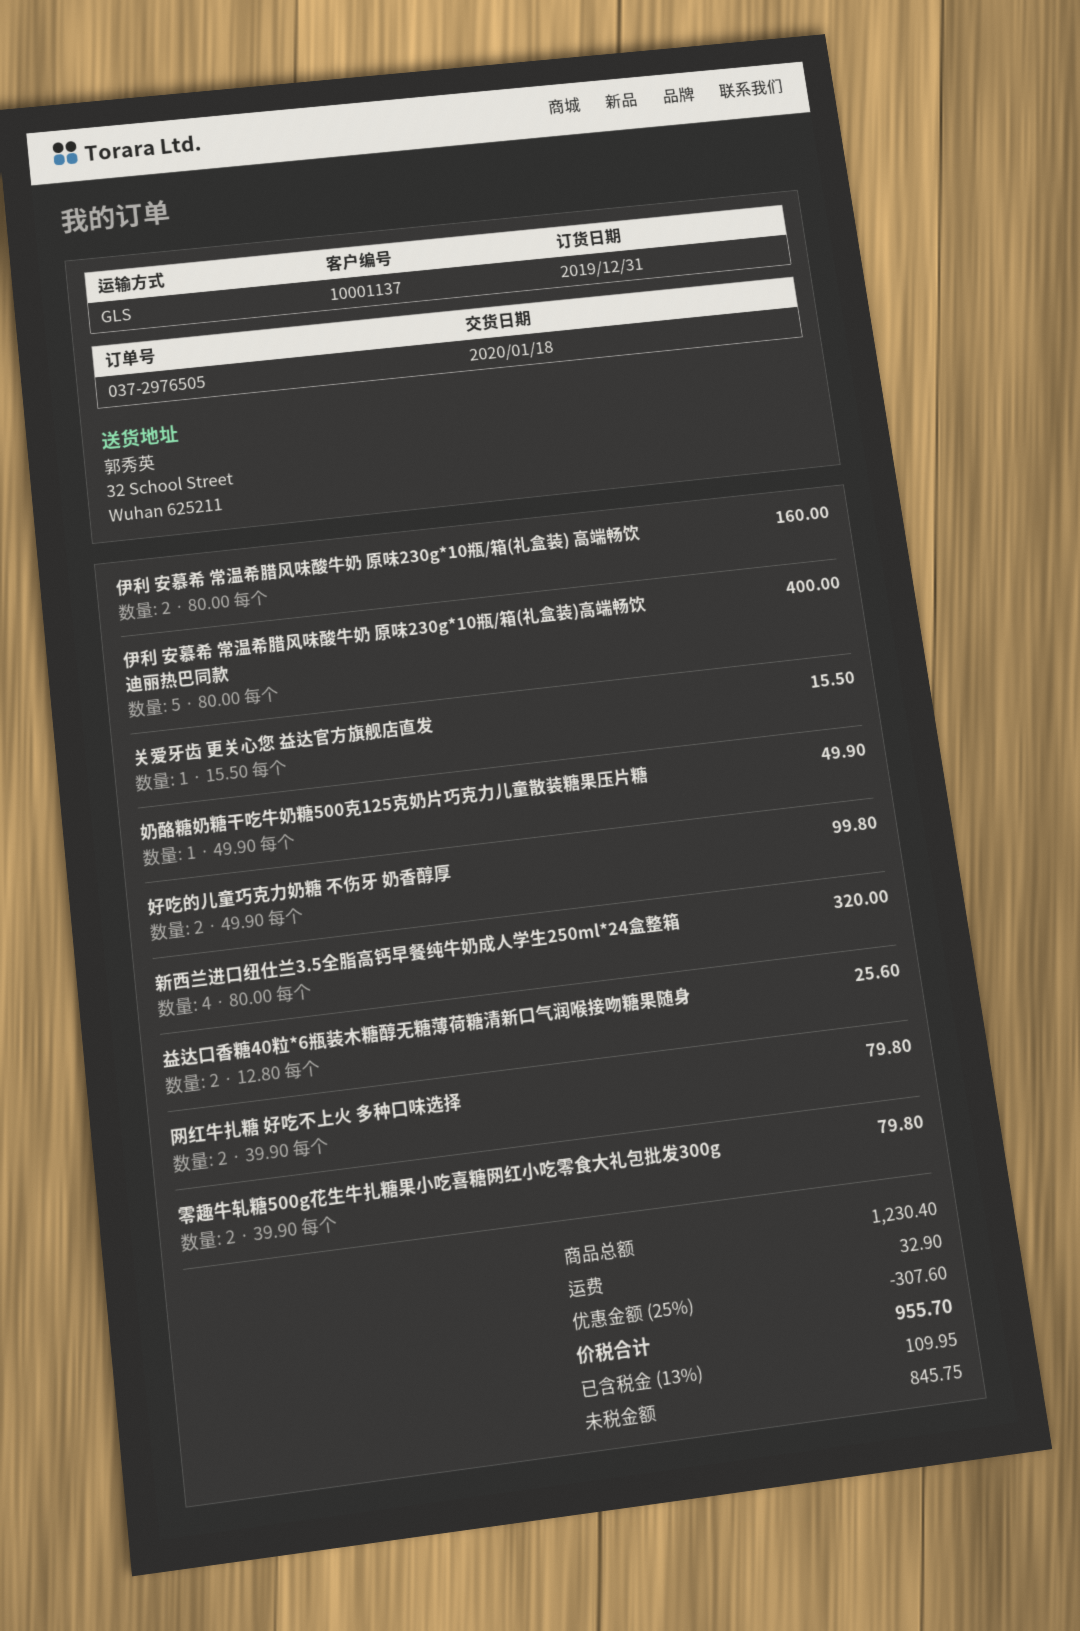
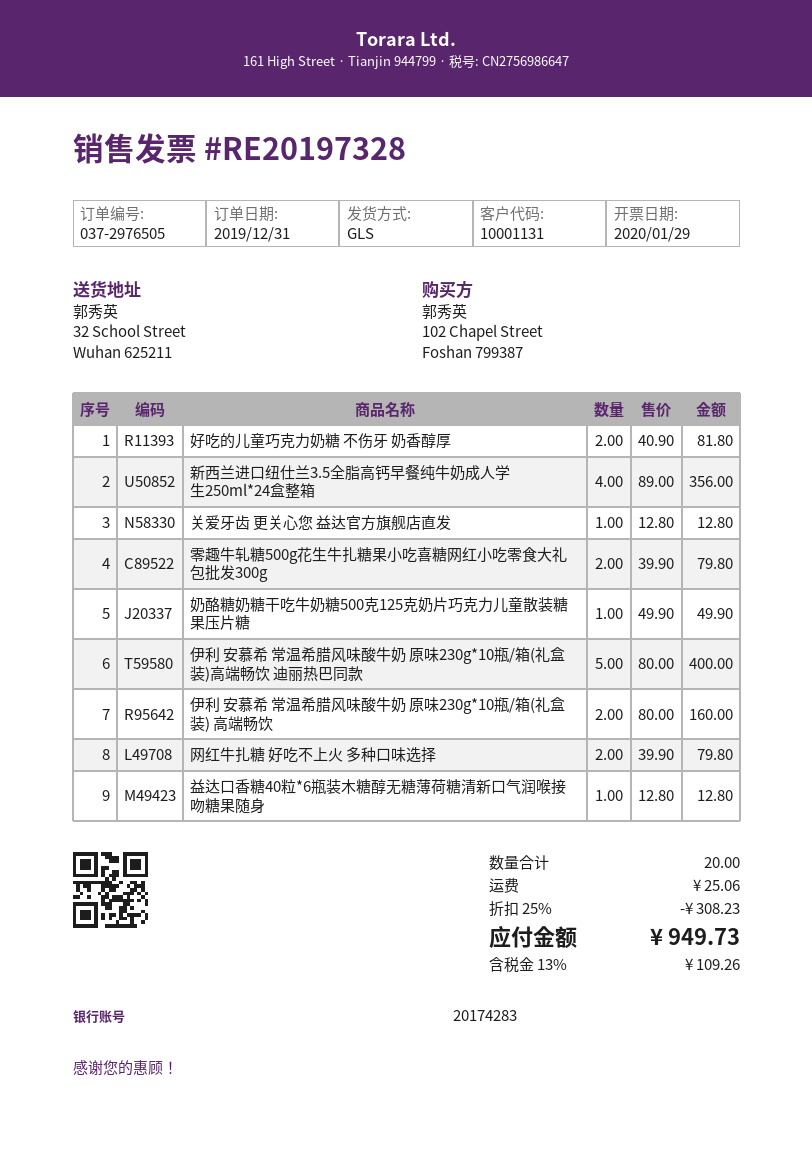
customer number: 10001137 -> 10001131
关爱牙齿 更关心您 益达官方旗舰店直发: 1 x 15.50 = 15.50 -> 1 x 12.80 = 12.80
好吃的儿童巧克力奶糖 不伤牙 奶香醇厚: 2 x 49.90 = 99.80 -> 2 x 40.90 = 81.80
新西兰进口纽仕兰3.5全脂高钙早餐纯牛奶成人学生250ml*24盒整箱: 4 x 80.00 = 320.00 -> 4 x 89.00 = 356.00
益达口香糖40粒*6瓶装木糖醇无糖薄荷糖清新口气润喉接吻糖果随身: 2 x 12.80 = 25.60 -> 1 x 12.80 = 12.80
discount: 25% = 307.60 -> 25% = 308.23
shipping: 32.90 -> 25.06
tax: 13% = 109.95 -> 13% = 109.26
total: 955.70 -> 949.73

